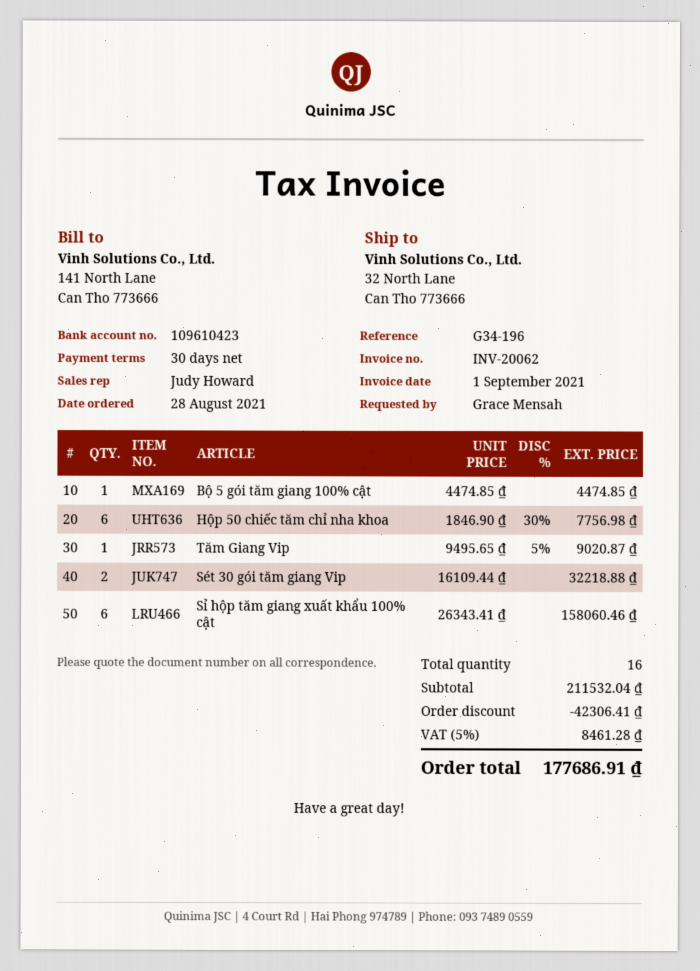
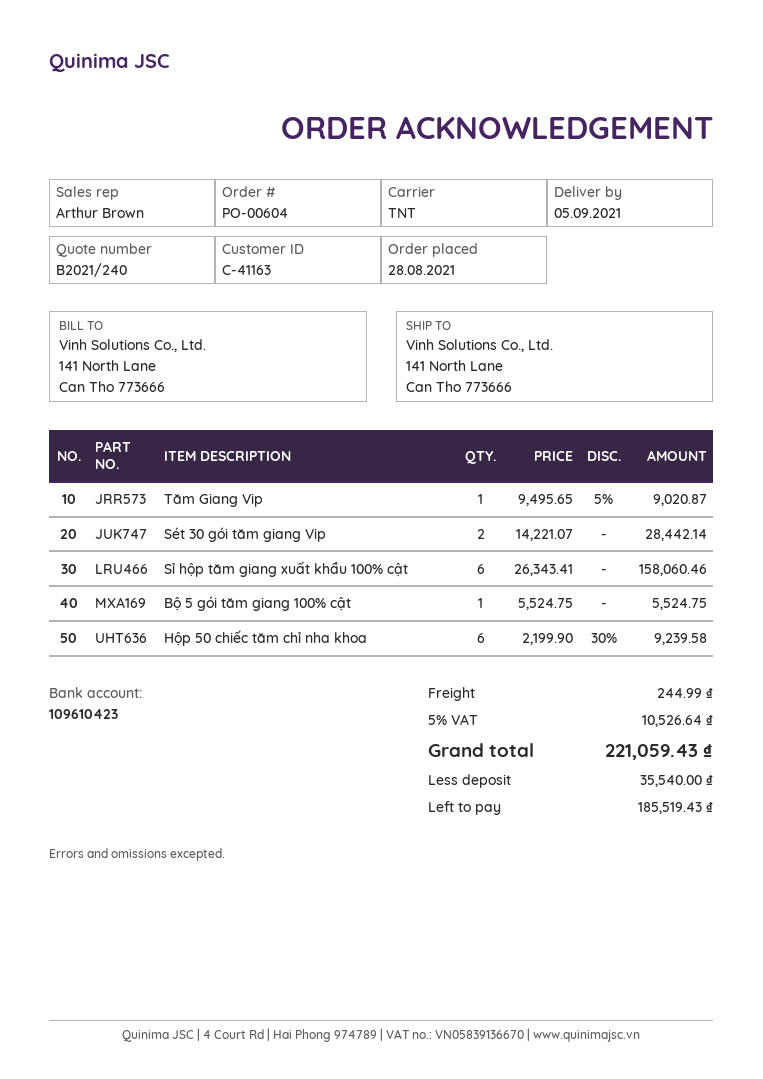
sales rep: Judy Howard -> Arthur Brown
ship to: 32 North Lane, Can Tho 773666 -> 141 North Lane, Can Tho 773666
Bộ 5 gói tăm giang 100% cật: 1 x 4474.85 = 4474.85 -> 1 x 5524.75 = 5524.75
Hộp 50 chiếc tăm chỉ nha khoa: 6 x 1846.90 - 30% = 7756.98 -> 6 x 2199.90 - 30% = 9239.58
Sét 30 gói tăm giang Vip: 2 x 16109.44 = 32218.88 -> 2 x 14221.07 = 28442.14
discount: 42306.41 -> none
shipping: none -> 244.99
tax: 5% = 8461.28 -> 5% = 10526.64
total: 177686.91 -> 221059.43

